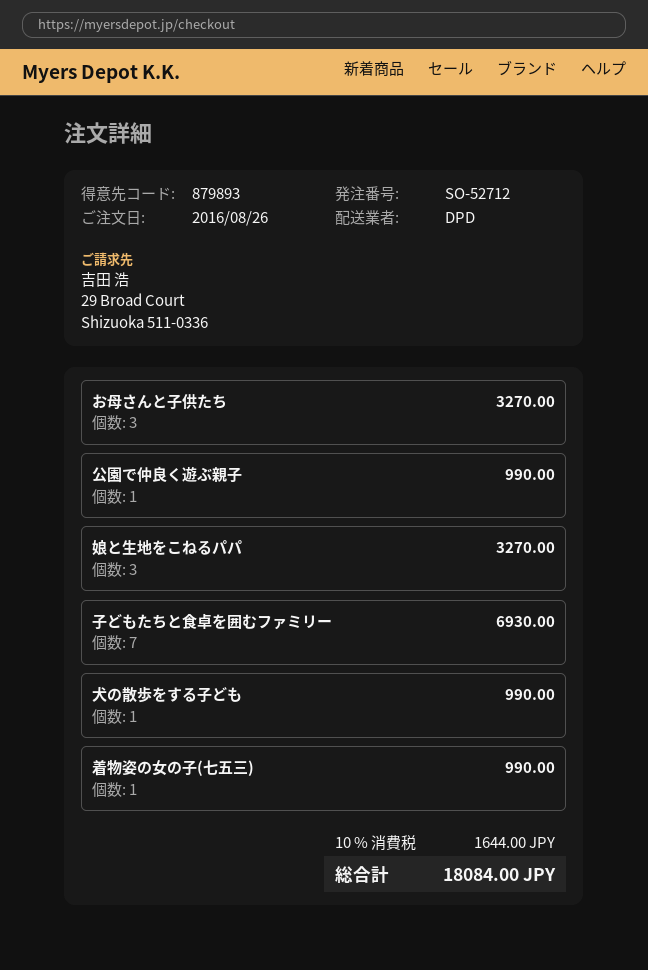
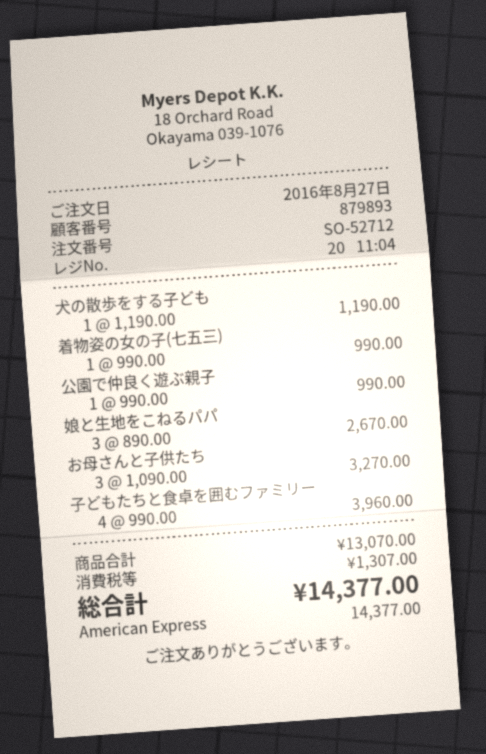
order date: 2016-08-26 -> 2016-08-27
娘と生地をこねるパパ: 3 for 3270.00 -> 3 for 2670.00
子どもたちと食卓を囲むファミリー: 7 for 6930.00 -> 4 for 3960.00
犬の散歩をする子ども: 1 for 990.00 -> 1 for 1190.00
tax: 1644.00 -> 1307.00
total: 18084.00 -> 14377.00

